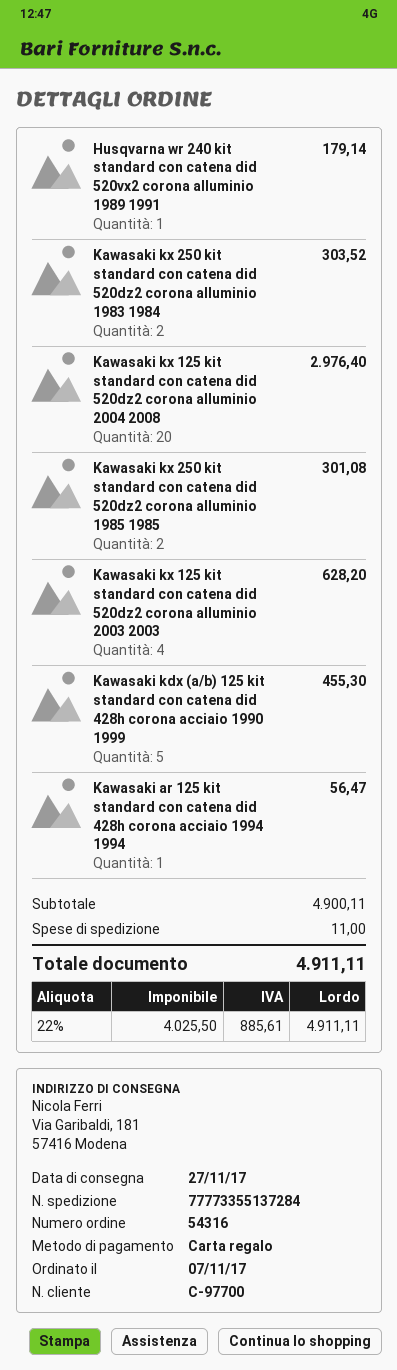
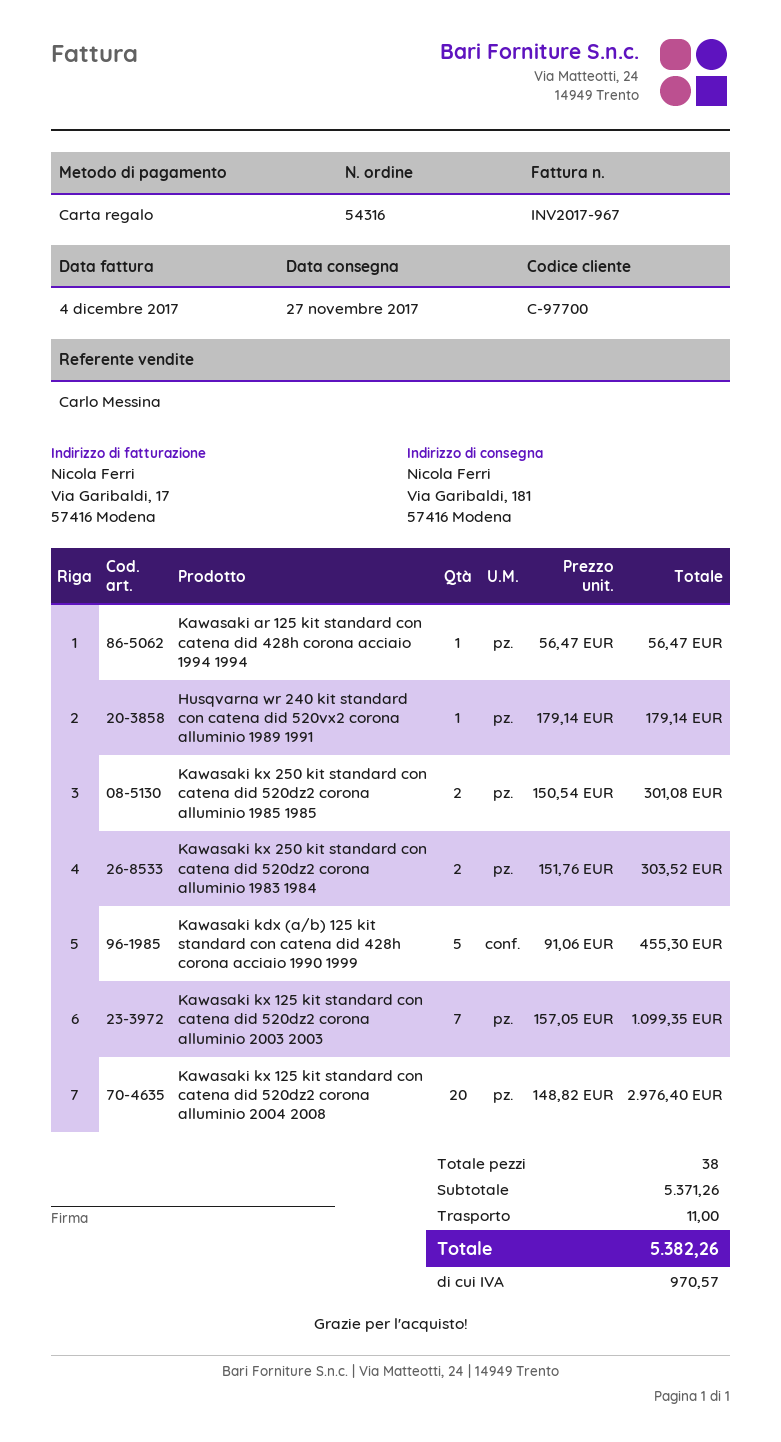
Kawasaki kx 125 kit standard con catena did 520dz2 corona alluminio 2003 2003: 4 for 628.20 -> 7 for 1099.35
subtotal: 4900.11 -> 5371.26
tax: 885.61 -> 970.57
total: 4911.11 -> 5382.26

